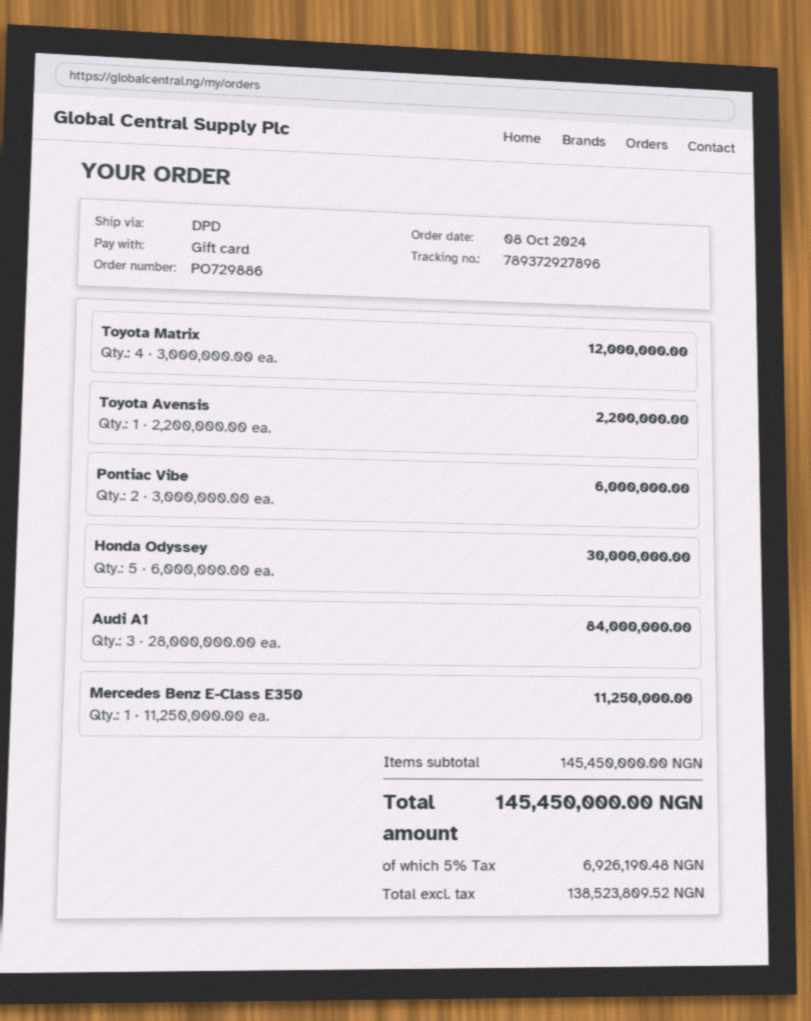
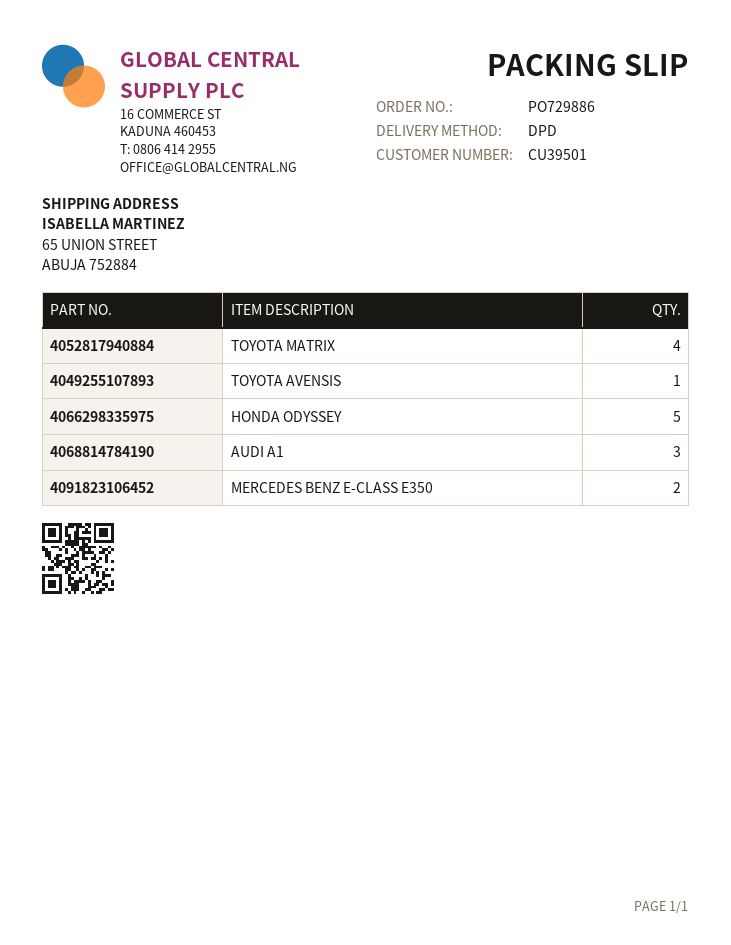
Pontiac Vibe: 2 -> none
Mercedes Benz E-Class E350: 1 -> 2

